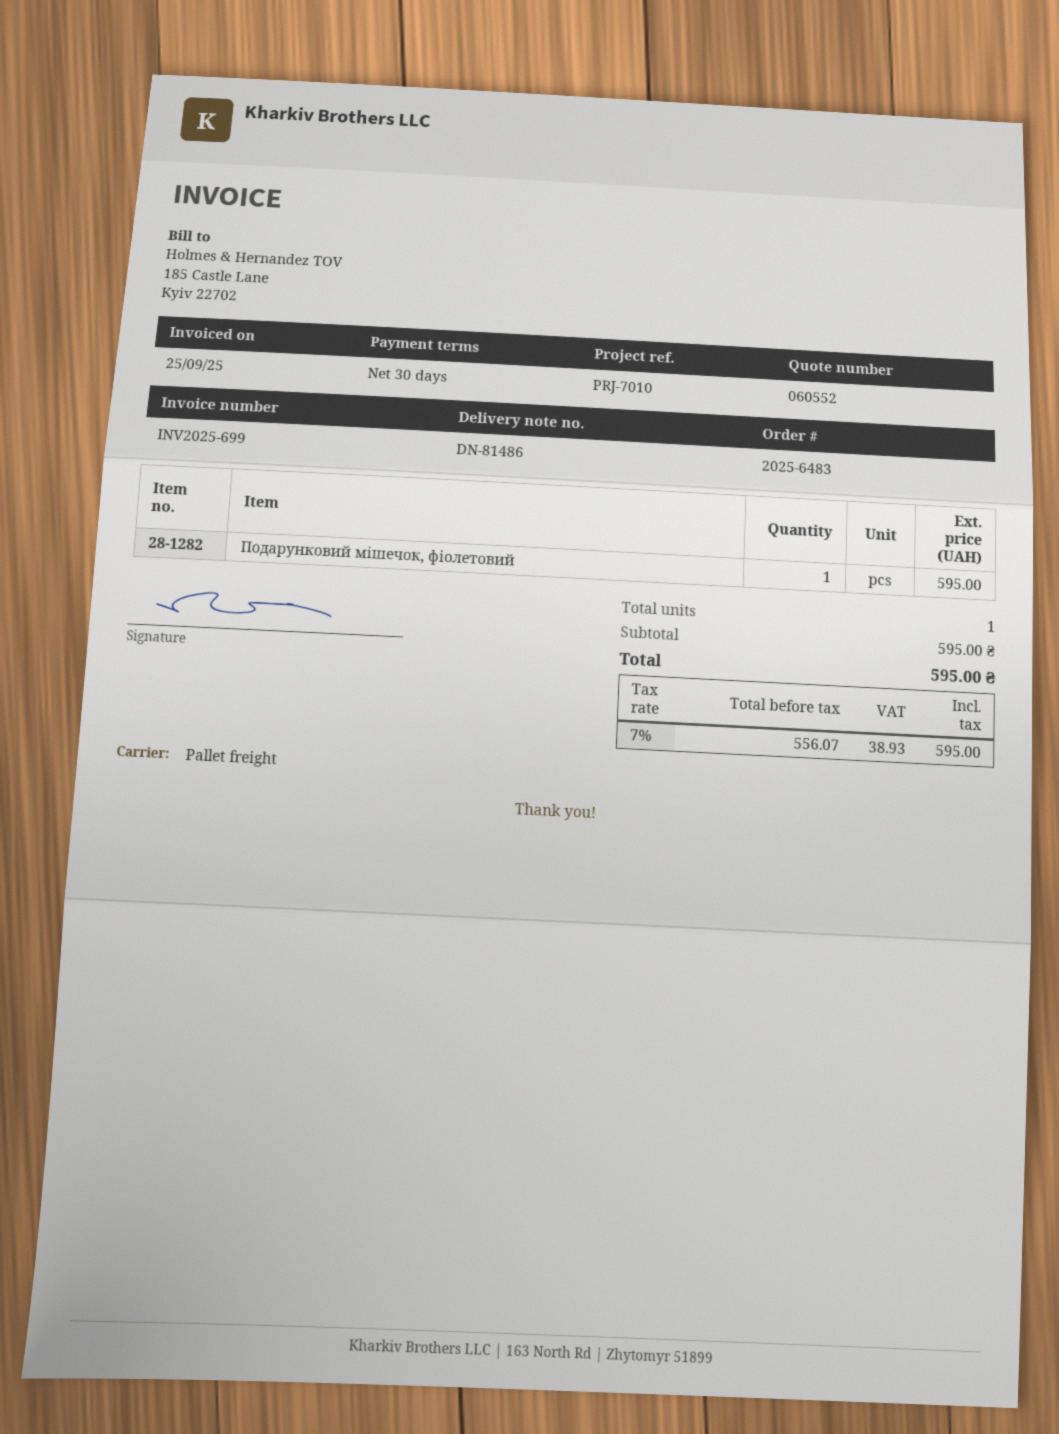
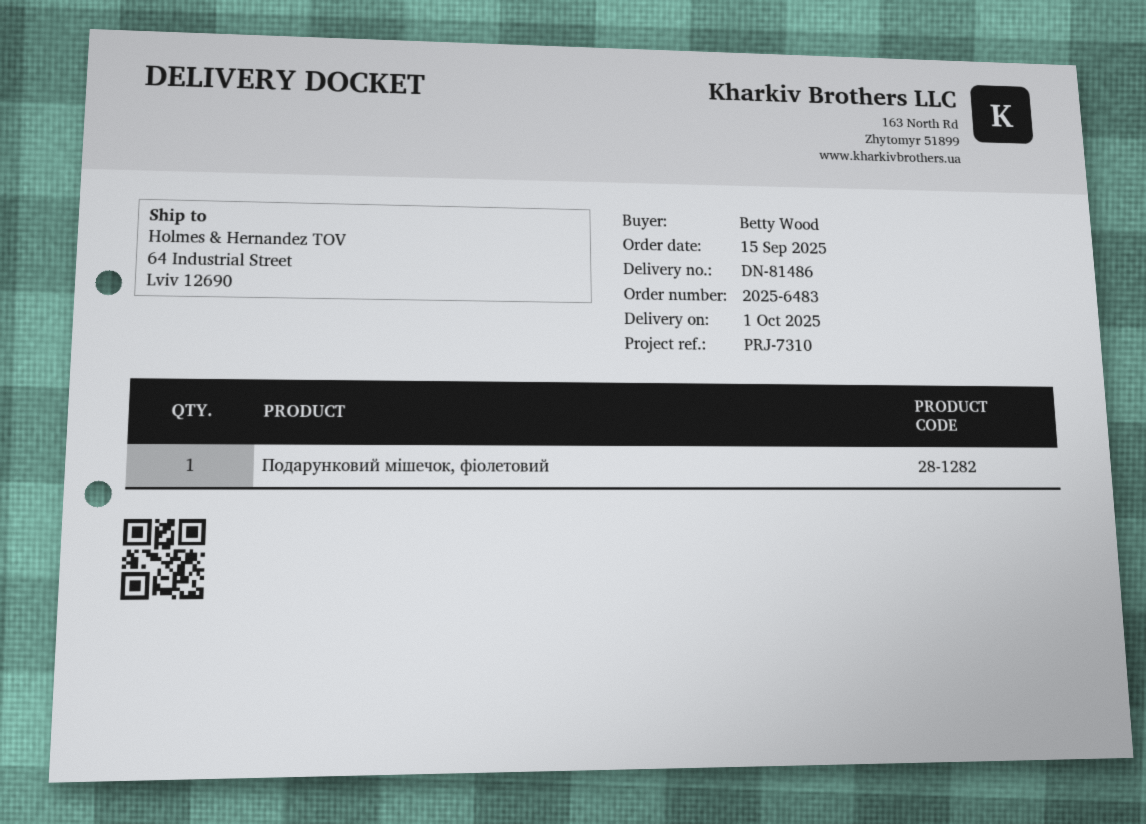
reference: PRJ-7010 -> PRJ-7310

